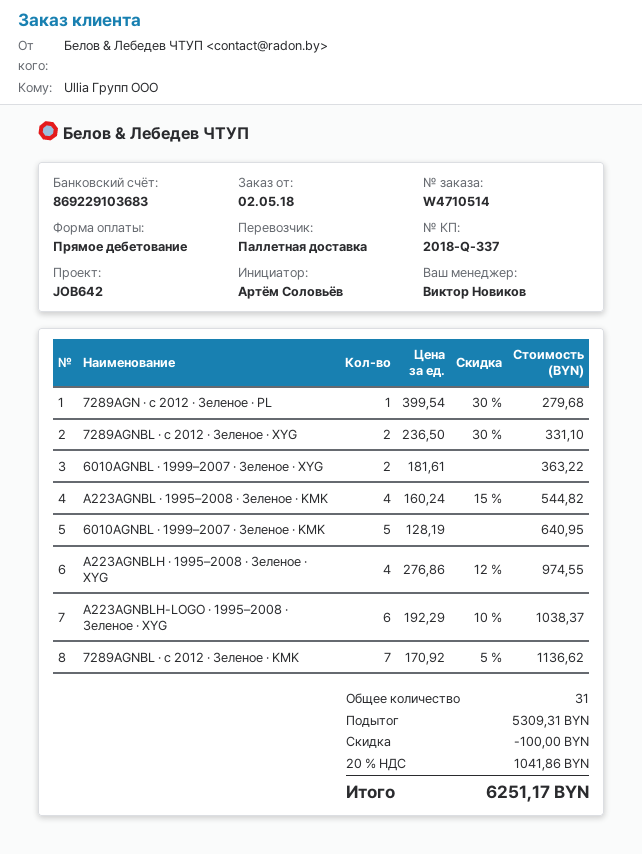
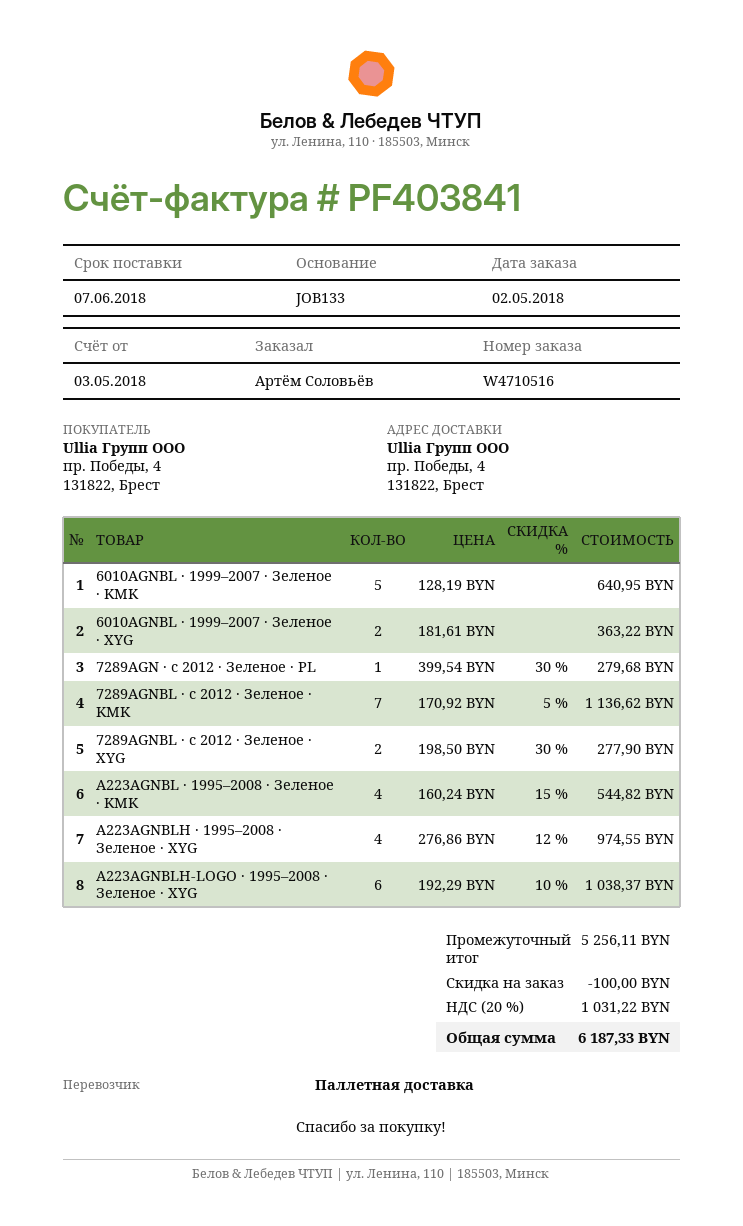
order number: W4710514 -> W4710516
reference: JOB642 -> JOB133
7289AGNBL · с 2012 · Зеленое · XYG: 2 x 236.50 - 30% = 331.10 -> 2 x 198.50 - 30% = 277.90
subtotal: 5309.31 -> 5256.11
tax: 20% = 1041.86 -> 20% = 1031.22
total: 6251.17 -> 6187.33

